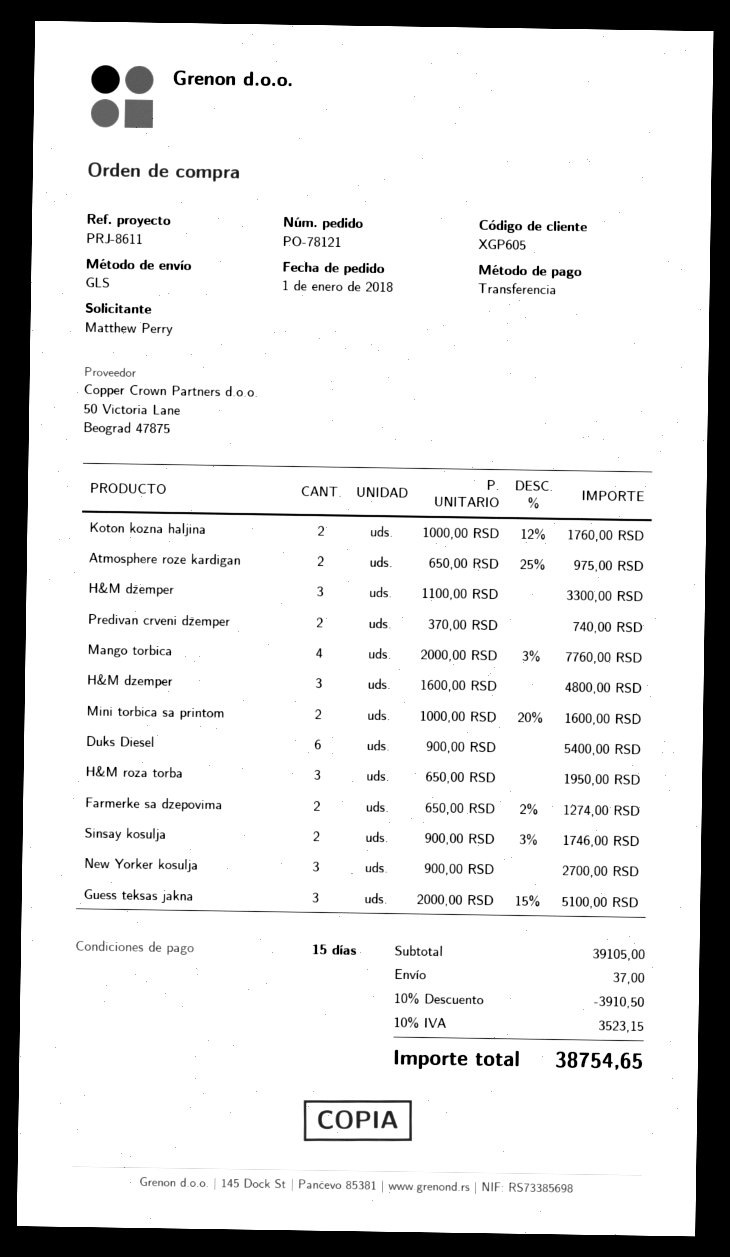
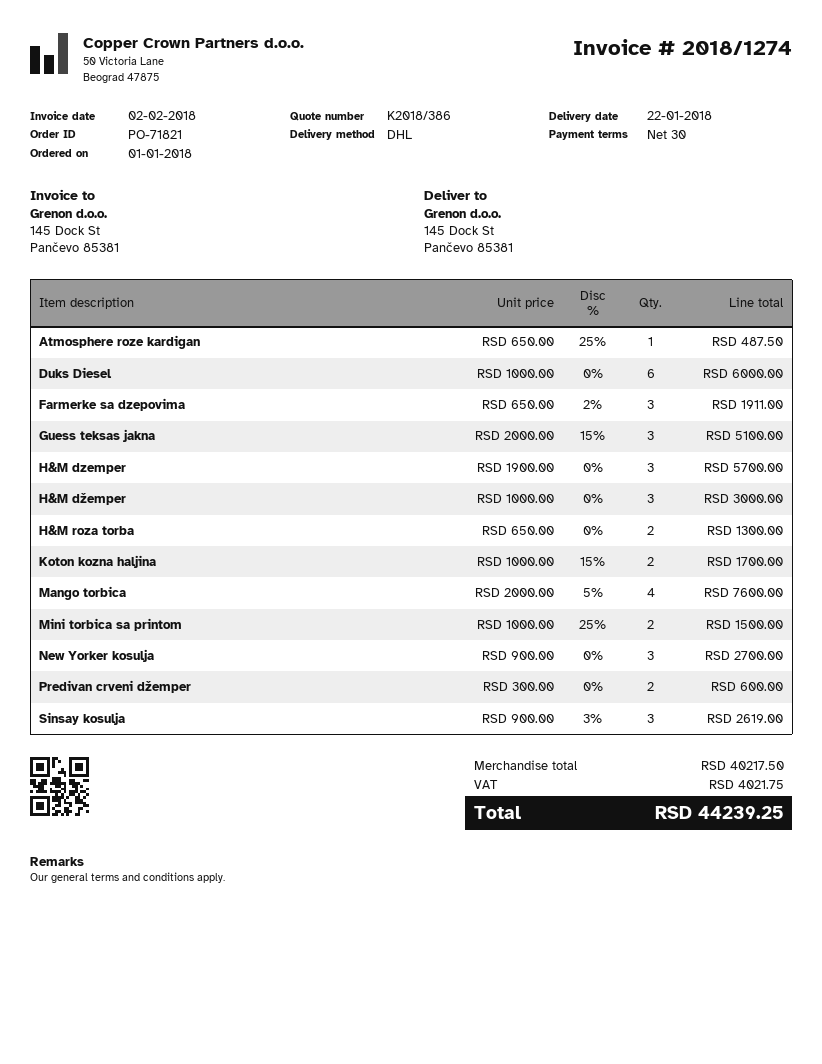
order number: PO-78121 -> PO-71821
payment terms: 15 days -> 30 days
shipping method: GLS -> DHL
Koton kozna haljina: 2 x 1000.00 - 12% = 1760.00 -> 2 x 1000.00 - 15% = 1700.00
Atmosphere roze kardigan: 2 x 650.00 - 25% = 975.00 -> 1 x 650.00 - 25% = 487.50
H&M džemper: 3 x 1100.00 = 3300.00 -> 3 x 1000.00 = 3000.00
Predivan crveni džemper: 2 x 370.00 = 740.00 -> 2 x 300.00 = 600.00
Mango torbica: 4 x 2000.00 - 3% = 7760.00 -> 4 x 2000.00 - 5% = 7600.00
H&M dzemper: 3 x 1600.00 = 4800.00 -> 3 x 1900.00 = 5700.00
Mini torbica sa printom: 2 x 1000.00 - 20% = 1600.00 -> 2 x 1000.00 - 25% = 1500.00
Duks Diesel: 6 x 900.00 = 5400.00 -> 6 x 1000.00 = 6000.00
H&M roza torba: 3 x 650.00 = 1950.00 -> 2 x 650.00 = 1300.00
Farmerke sa dzepovima: 2 x 650.00 - 2% = 1274.00 -> 3 x 650.00 - 2% = 1911.00
Sinsay kosulja: 2 x 900.00 - 3% = 1746.00 -> 3 x 900.00 - 3% = 2619.00
subtotal: 39105.00 -> 40217.50
discount: 10% = 3910.50 -> none
shipping: 37.00 -> none
tax: 3523.15 -> 4021.75
total: 38754.65 -> 44239.25

